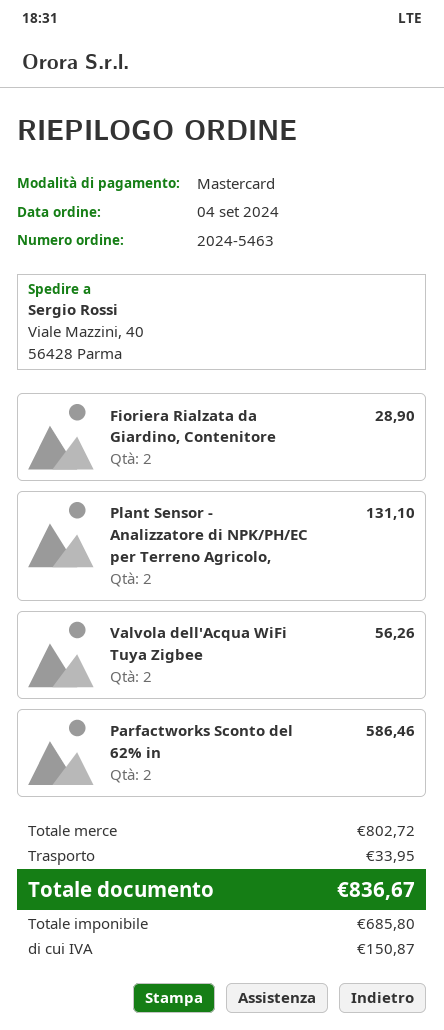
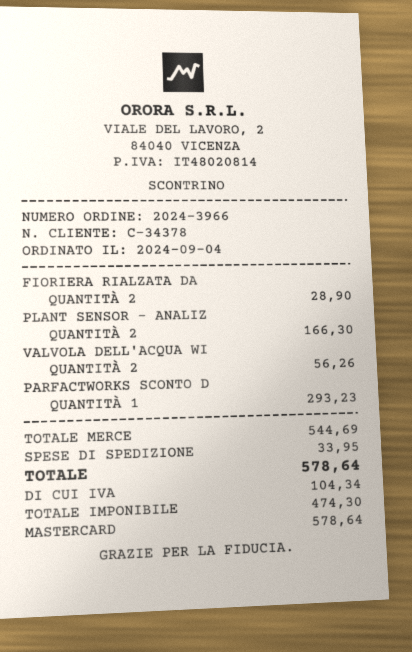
order number: 2024-5463 -> 2024-3966
Plant Sensor - Analizzatore di NPK/PH/EC per Terreno Agricolo,: 2 for 131.10 -> 2 for 166.30
Parfactworks Sconto del 62% in: 2 for 586.46 -> 1 for 293.23
subtotal: 802.72 -> 544.69
net: 685.80 -> 474.30
tax: 150.87 -> 104.34
total: 836.67 -> 578.64

